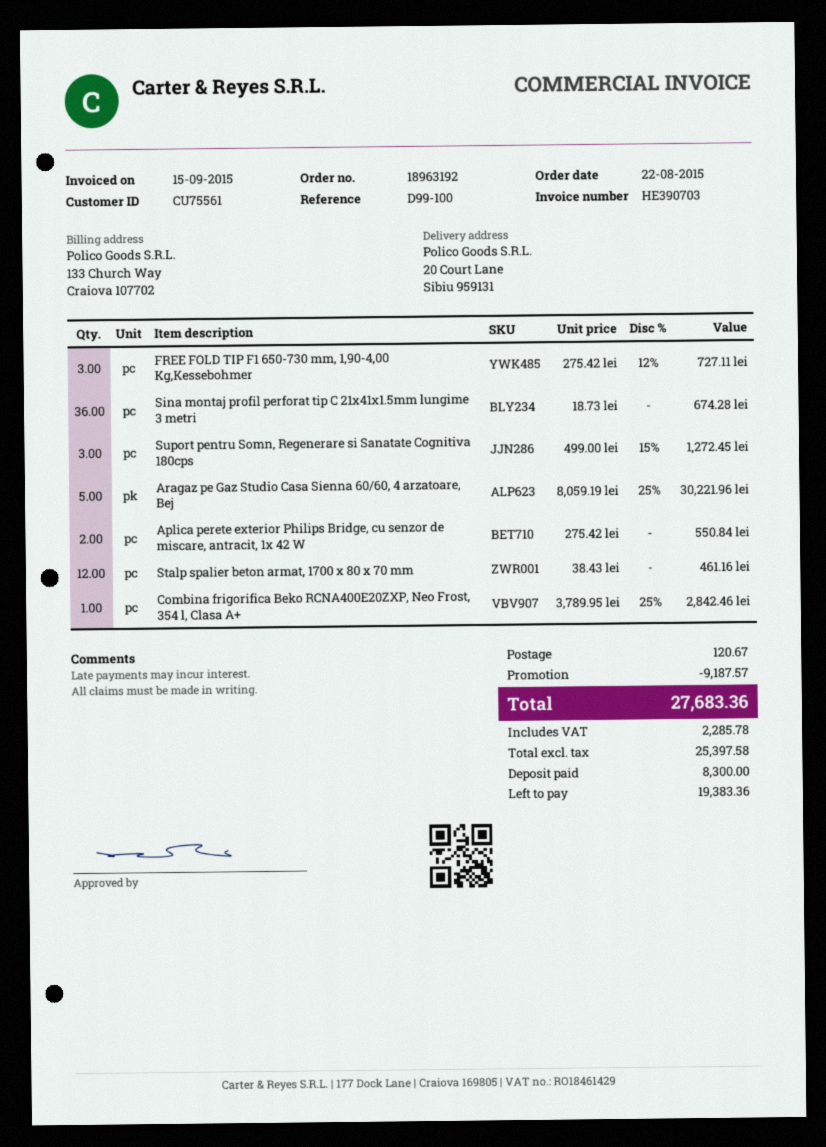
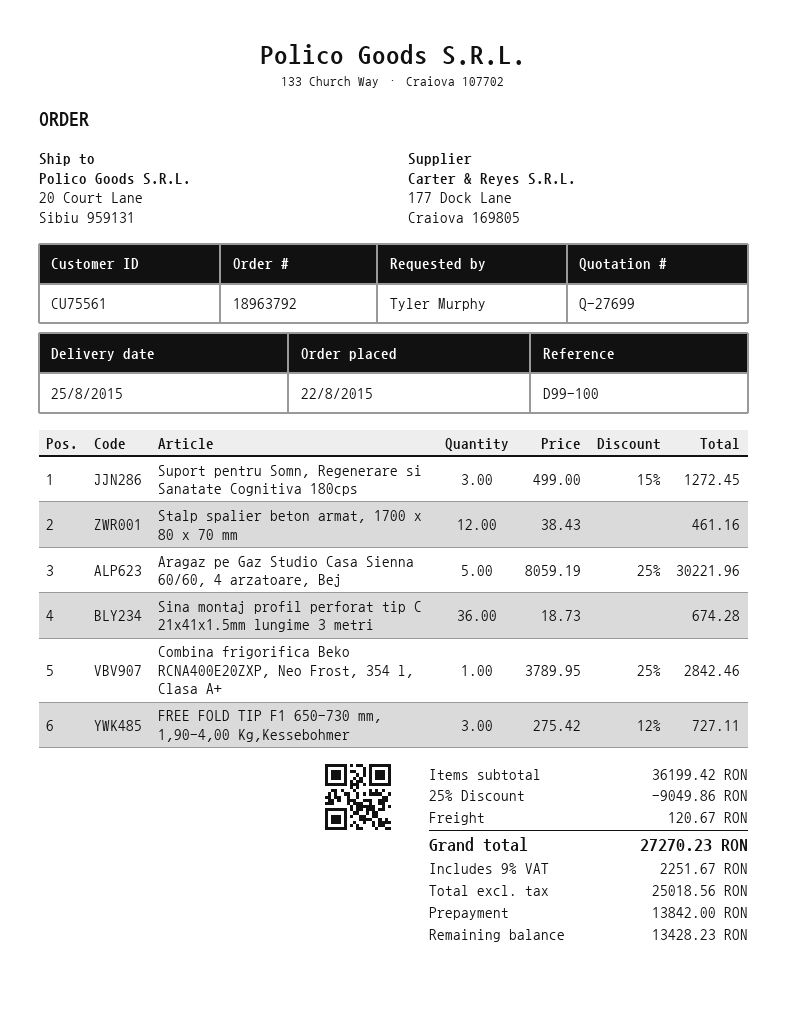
order number: 18963192 -> 18963792
Aplica perete exterior Philips Bridge, cu senzor de miscare, antracit, 1x 42 W: 2 x 275.42 = 550.84 -> none
discount: 9187.57 -> 9049.86
net: 25397.58 -> 25018.56
tax: 2285.78 -> 2251.67
total: 27683.36 -> 27270.23
deposit: 8300.00 -> 13842.00
balance: 19383.36 -> 13428.23

